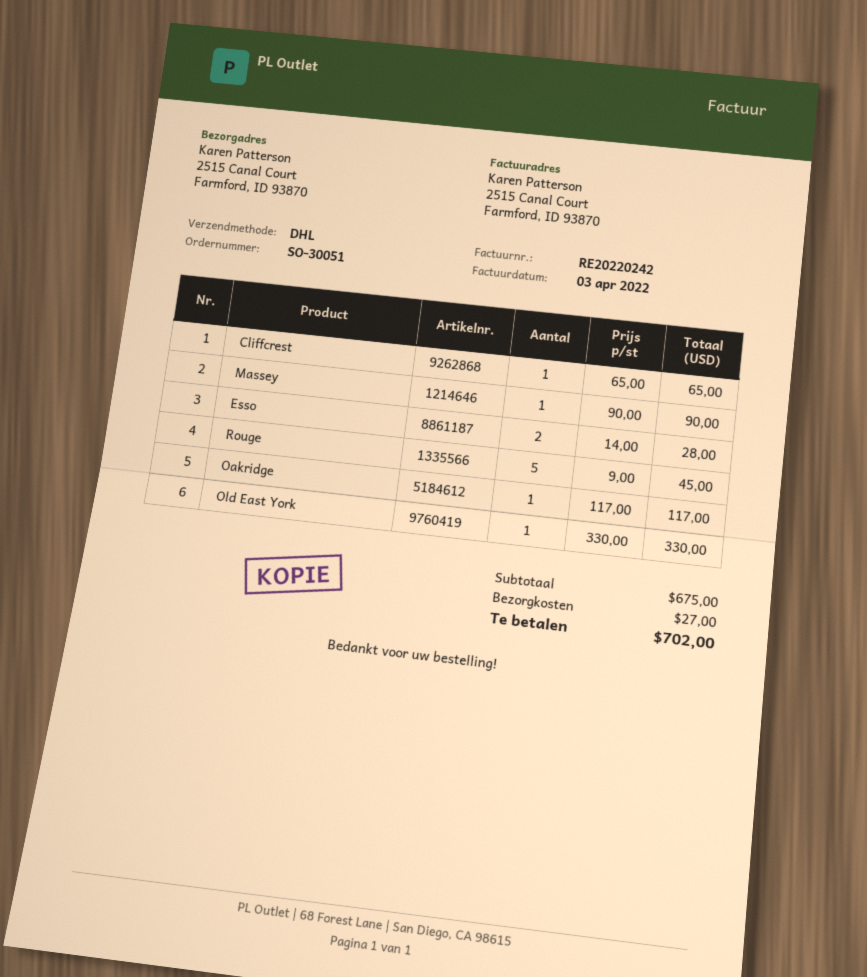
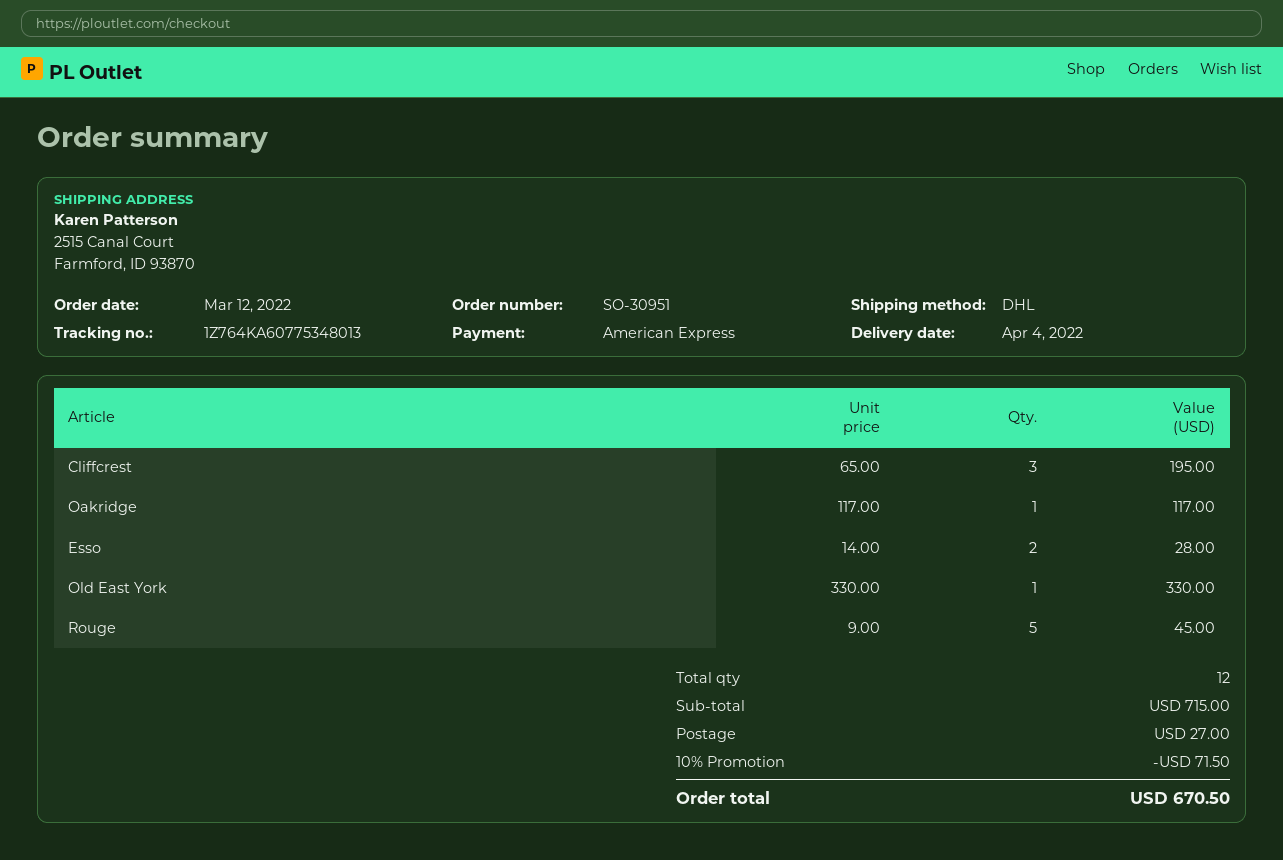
order number: SO-30051 -> SO-30951
Cliffcrest: 1 x 65.00 = 65.00 -> 3 x 65.00 = 195.00
Massey: 1 x 90.00 = 90.00 -> none
subtotal: 675.00 -> 715.00
discount: none -> 10% = 71.50
total: 702.00 -> 670.50

